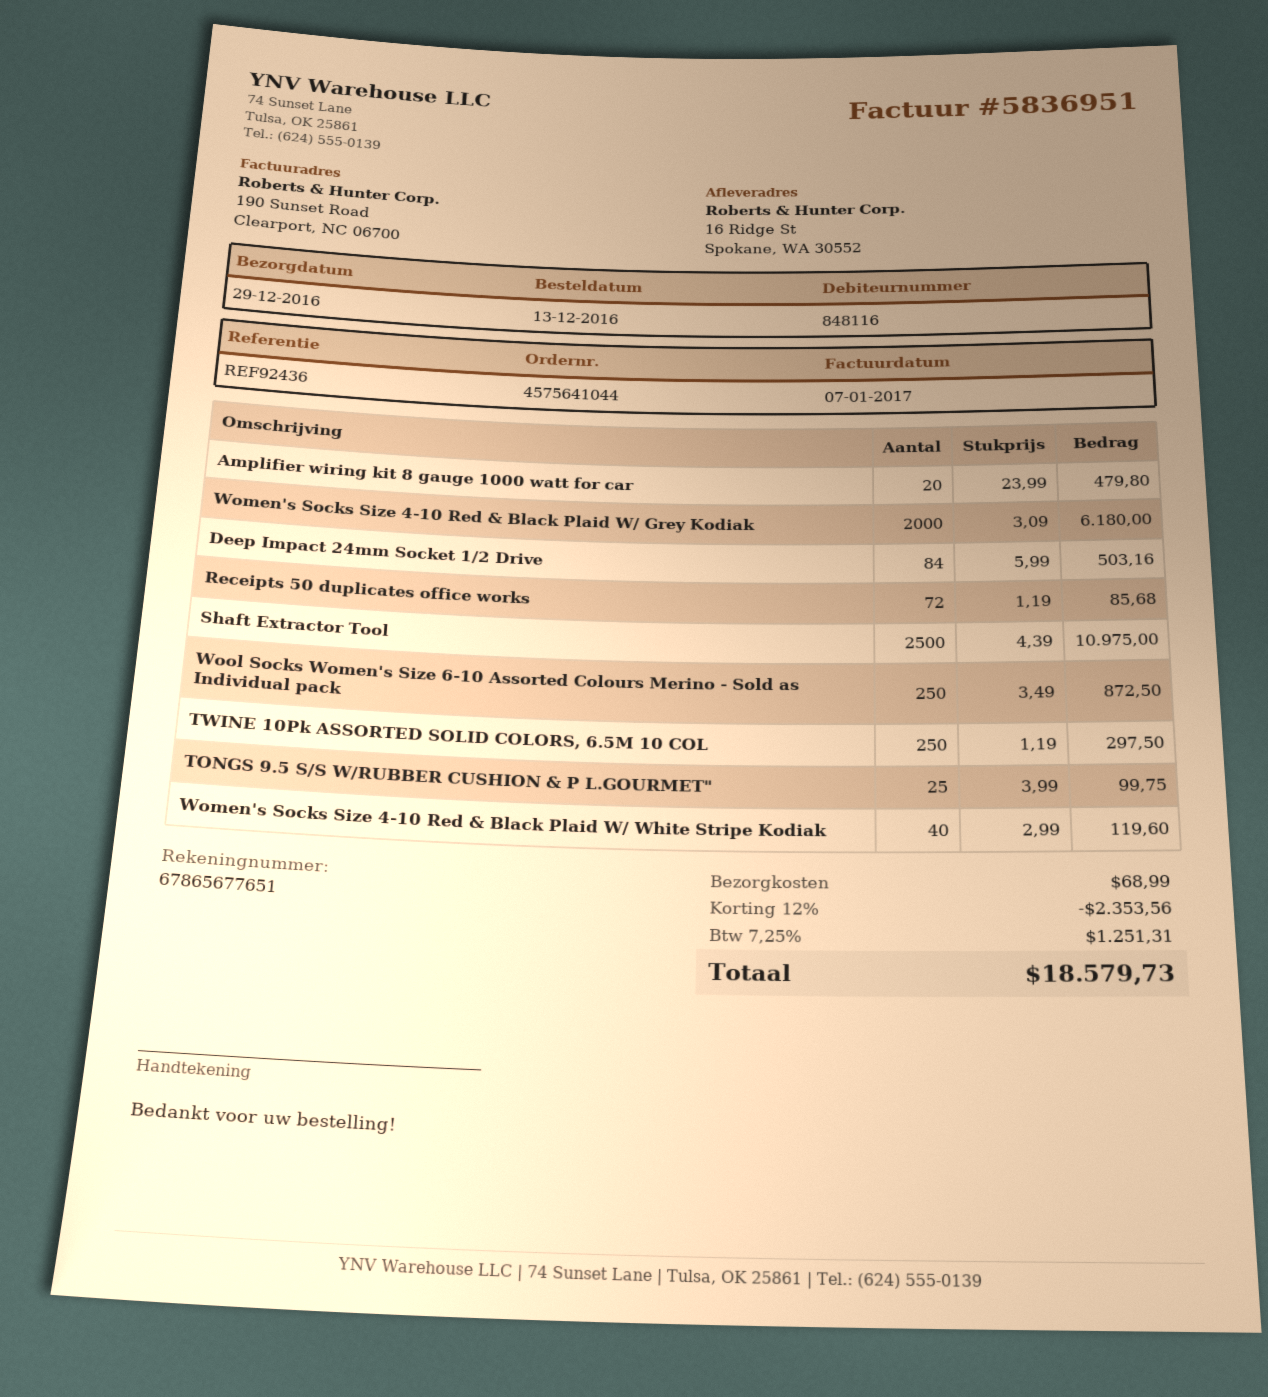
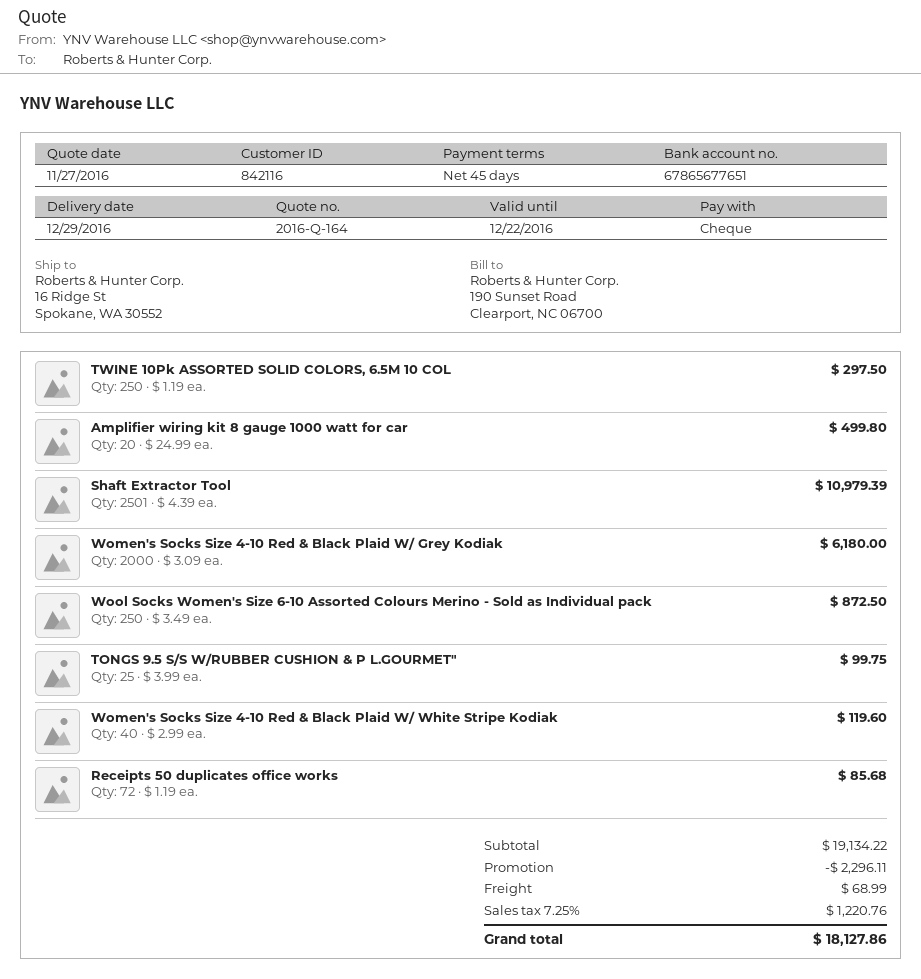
customer number: 848116 -> 842116
Amplifier wiring kit 8 gauge 1000 watt for car: 20 x 23.99 = 479.80 -> 20 x 24.99 = 499.80
Deep Impact 24mm Socket 1/2 Drive: 84 x 5.99 = 503.16 -> none
Shaft Extractor Tool: 2500 x 4.39 = 10975.00 -> 2501 x 4.39 = 10979.39
discount: 2353.56 -> 2296.11
tax: 7.25% = 1251.31 -> 7.25% = 1220.76
total: 18579.73 -> 18127.86

